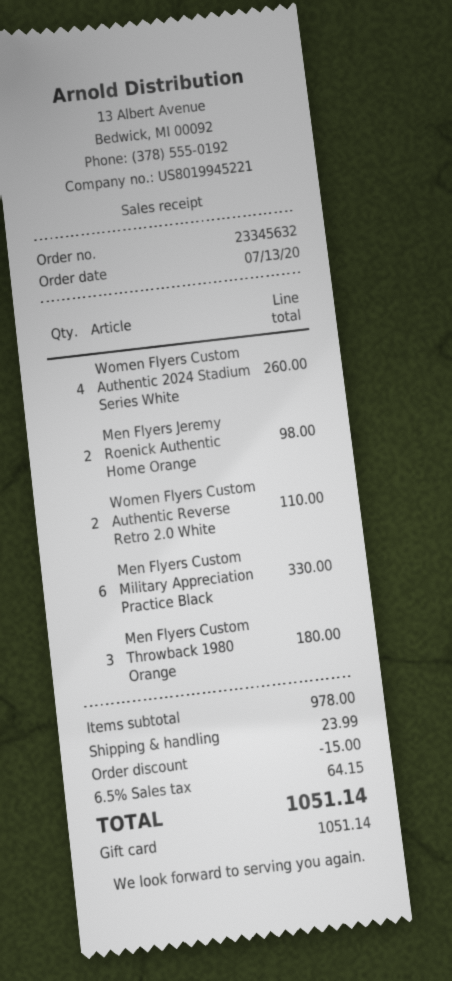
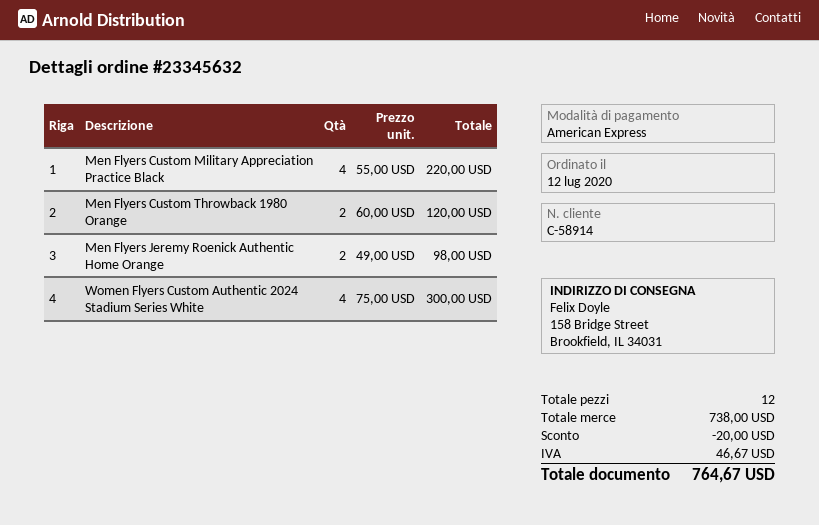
order date: 2020-07-13 -> 2020-07-12
payment method: gift card -> American Express
Women Flyers Custom Authentic 2024 Stadium Series White: 4 for 260.00 -> 4 for 300.00
Women Flyers Custom Authentic Reverse Retro 2.0 White: 2 for 110.00 -> none
Men Flyers Custom Military Appreciation Practice Black: 6 for 330.00 -> 4 for 220.00
Men Flyers Custom Throwback 1980 Orange: 3 for 180.00 -> 2 for 120.00
subtotal: 978.00 -> 738.00
discount: 15.00 -> 20.00
shipping: 23.99 -> none
tax: 64.15 -> 46.67
total: 1051.14 -> 764.67

